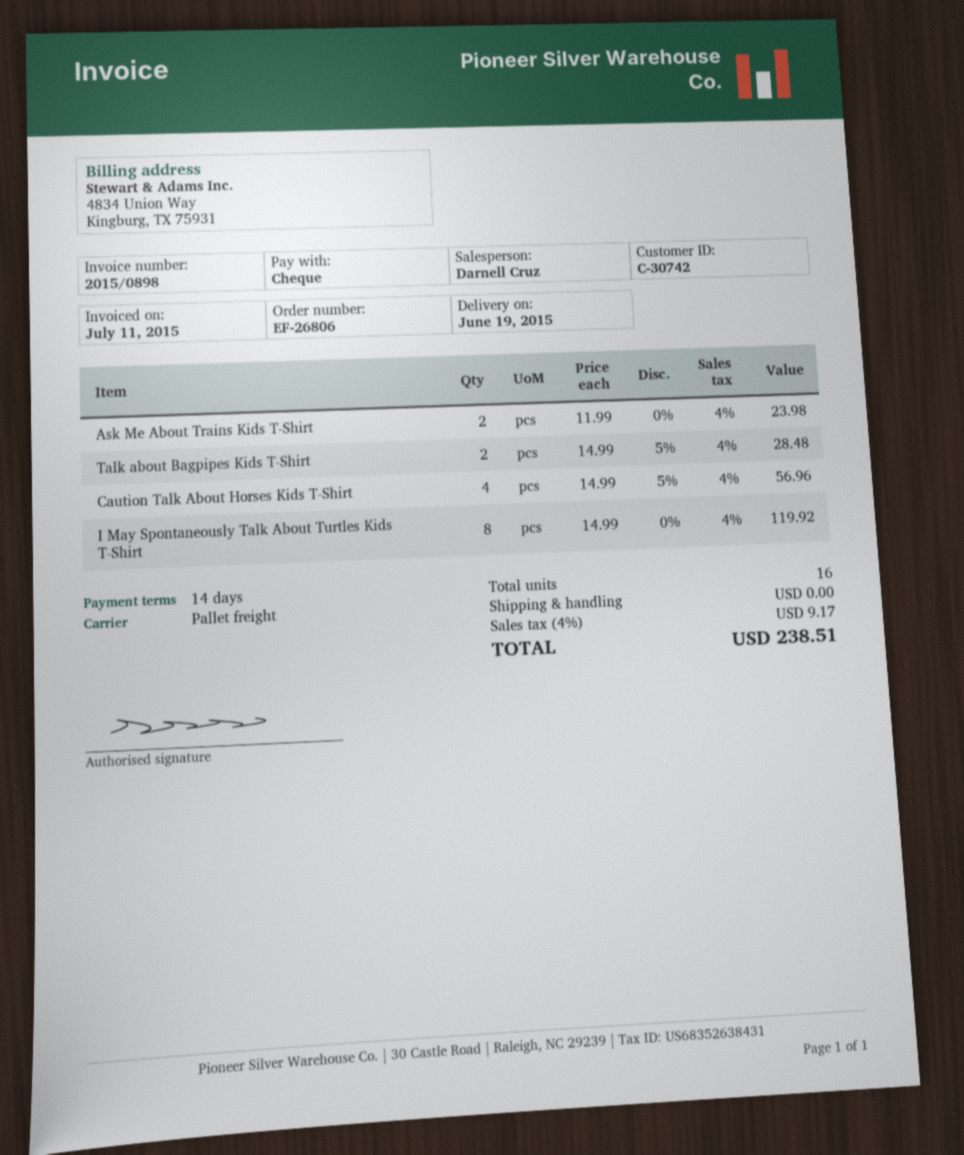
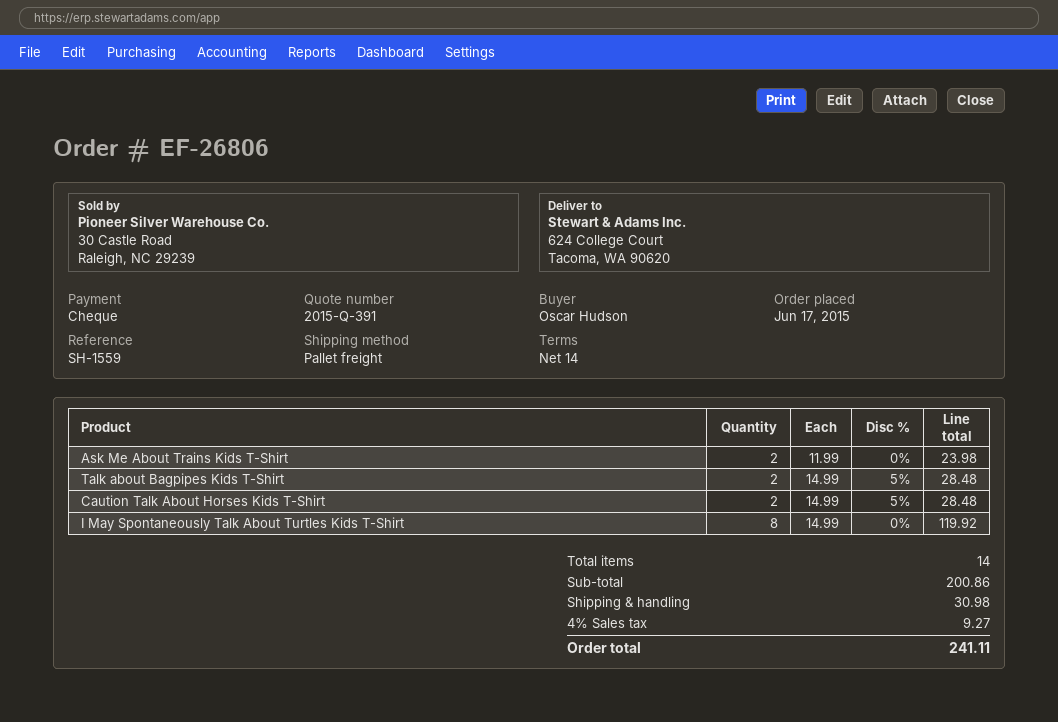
Caution Talk About Horses Kids T-Shirt: 4 x 14.99 - 5% = 56.96 -> 2 x 14.99 - 5% = 28.48
total quantity: 16 -> 14
shipping: 0.00 -> 30.98
tax: 4% = 9.17 -> 4% = 9.27
total: 238.51 -> 241.11

